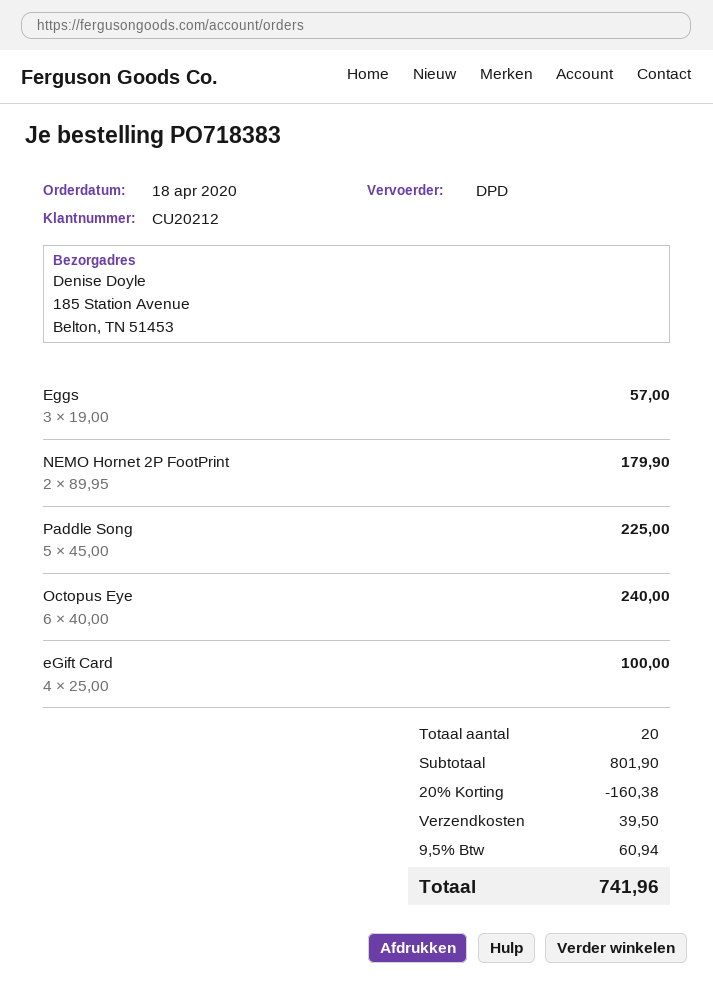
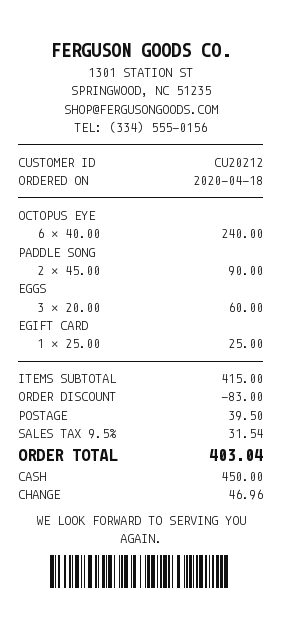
Eggs: 3 x 19.00 = 57.00 -> 3 x 20.00 = 60.00
NEMO Hornet 2P FootPrint: 2 x 89.95 = 179.90 -> none
Paddle Song: 5 x 45.00 = 225.00 -> 2 x 45.00 = 90.00
eGift Card: 4 x 25.00 = 100.00 -> 1 x 25.00 = 25.00
subtotal: 801.90 -> 415.00
discount: 160.38 -> 83.00
tax: 9.5% = 60.94 -> 9.5% = 31.54
total: 741.96 -> 403.04

